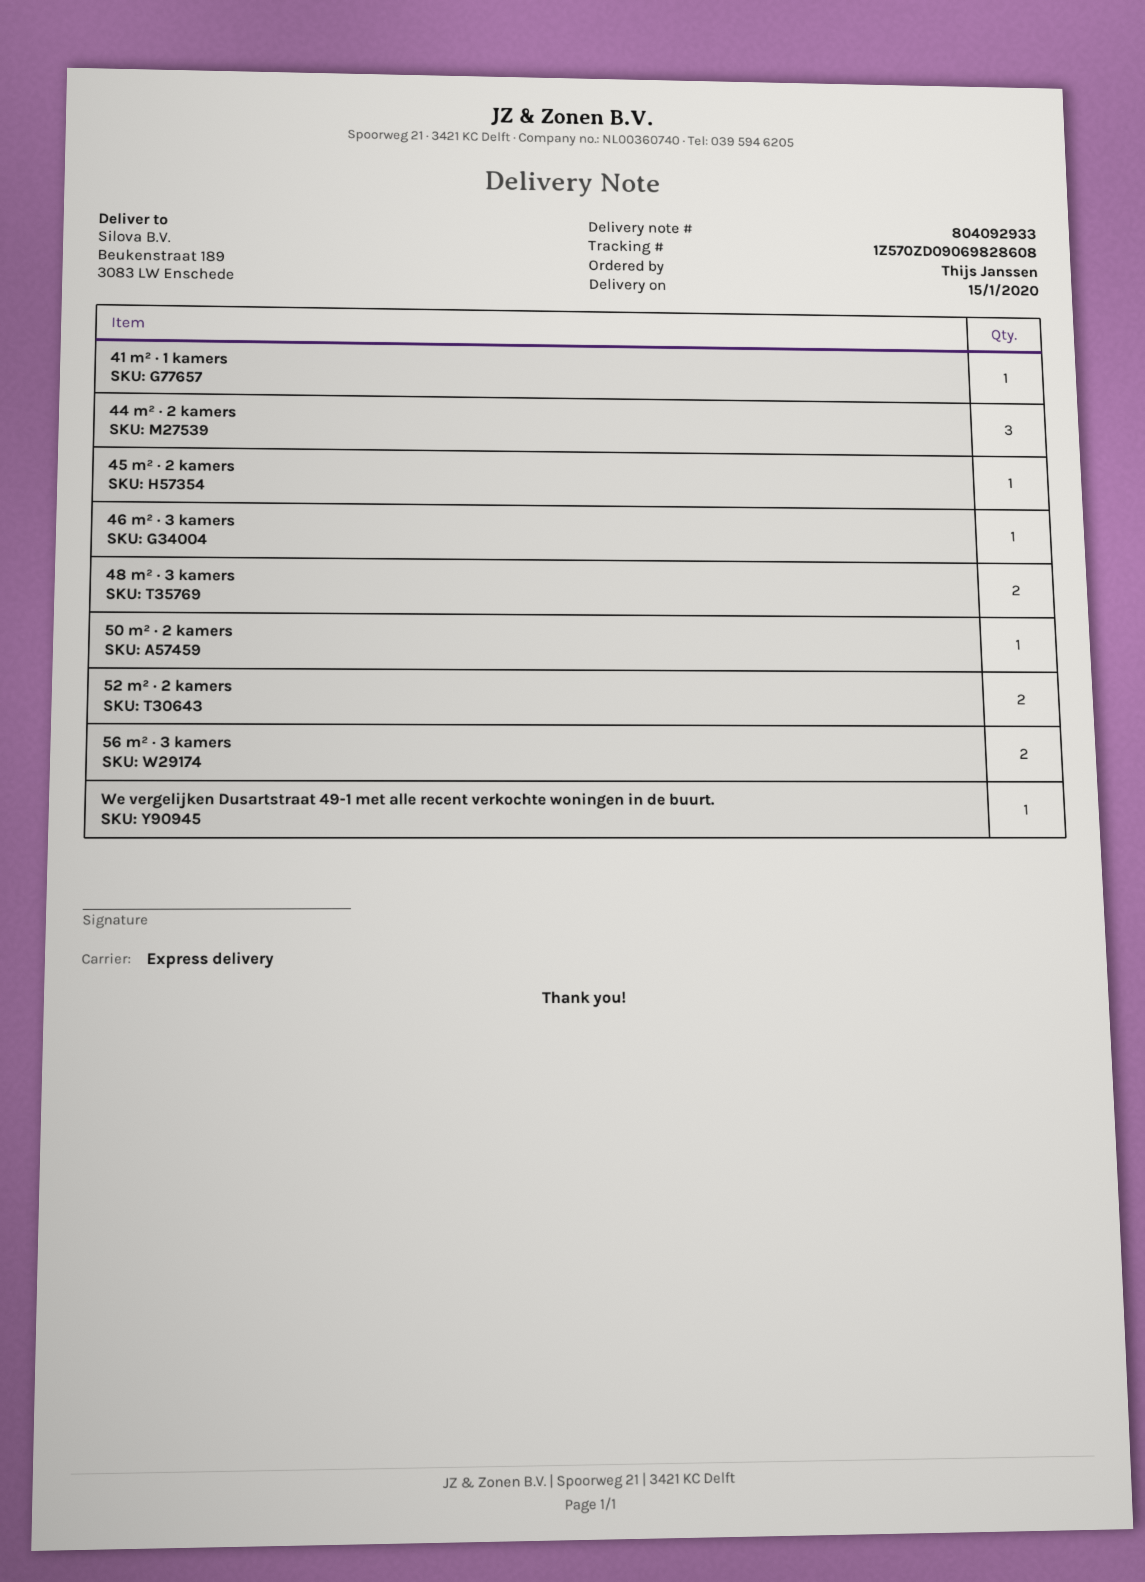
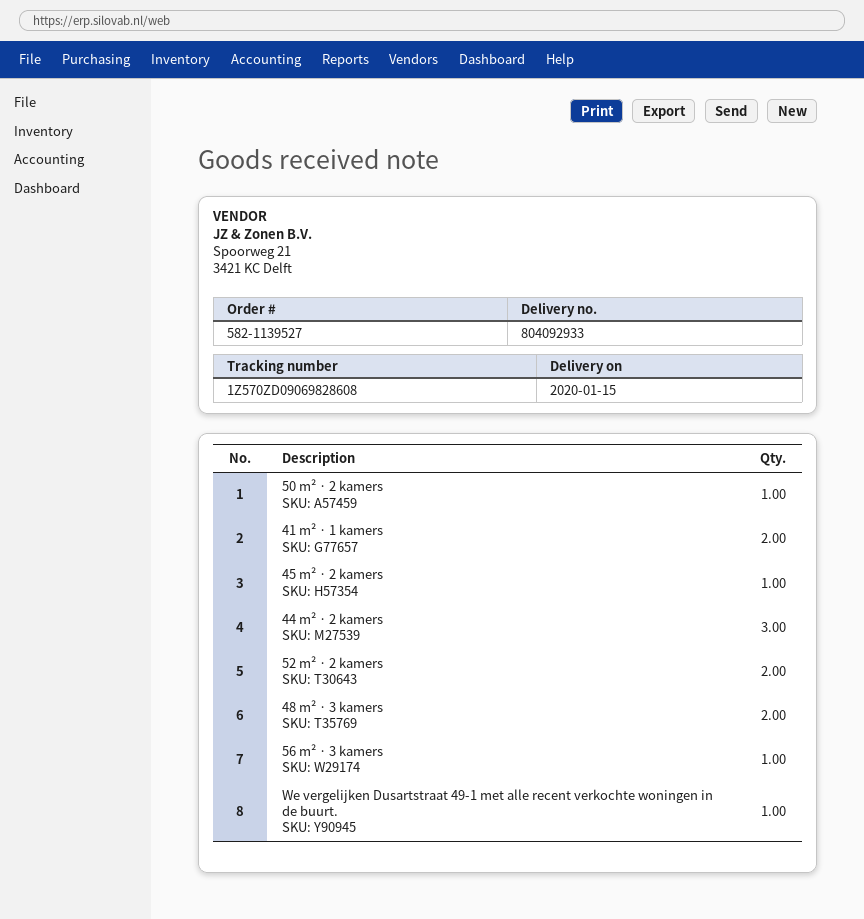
41 m² · 1 kamers: 1 -> 2
46 m² · 3 kamers: 1 -> none
56 m² · 3 kamers: 2 -> 1

